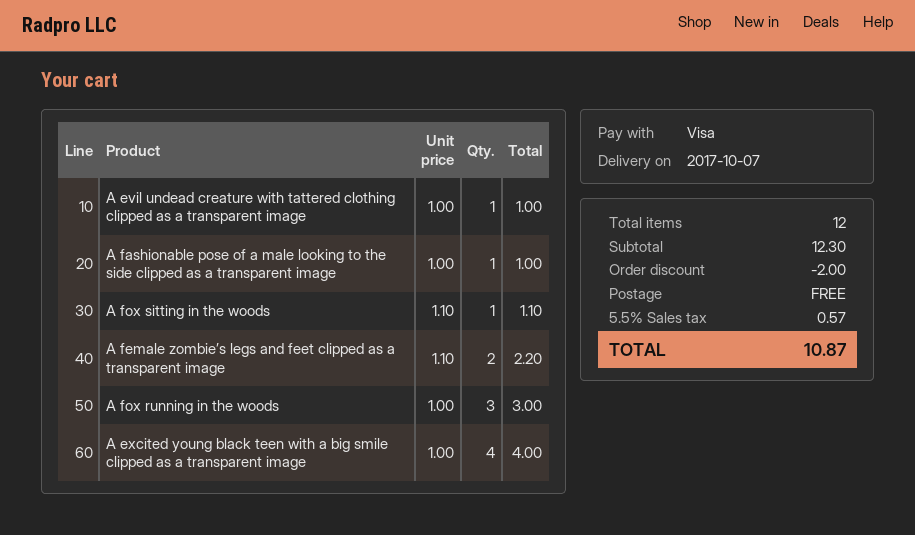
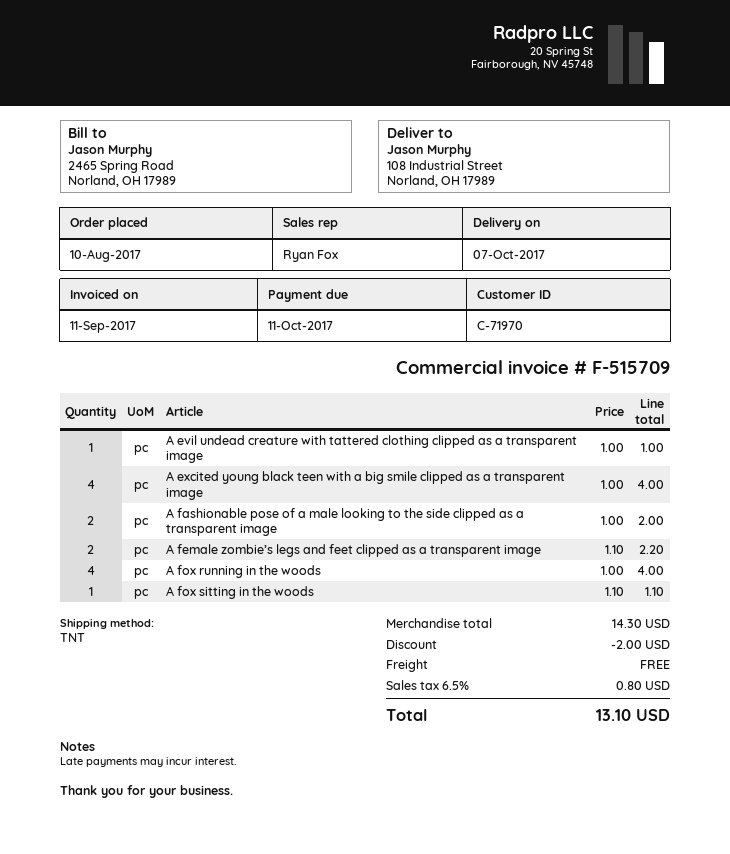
A fashionable pose of a male looking to the side clipped as a transparent image: 1 x 1.00 = 1.00 -> 2 x 1.00 = 2.00
A fox running in the woods: 3 x 1.00 = 3.00 -> 4 x 1.00 = 4.00
subtotal: 12.30 -> 14.30
tax: 5.5% = 0.57 -> 6.5% = 0.80
total: 10.87 -> 13.10

